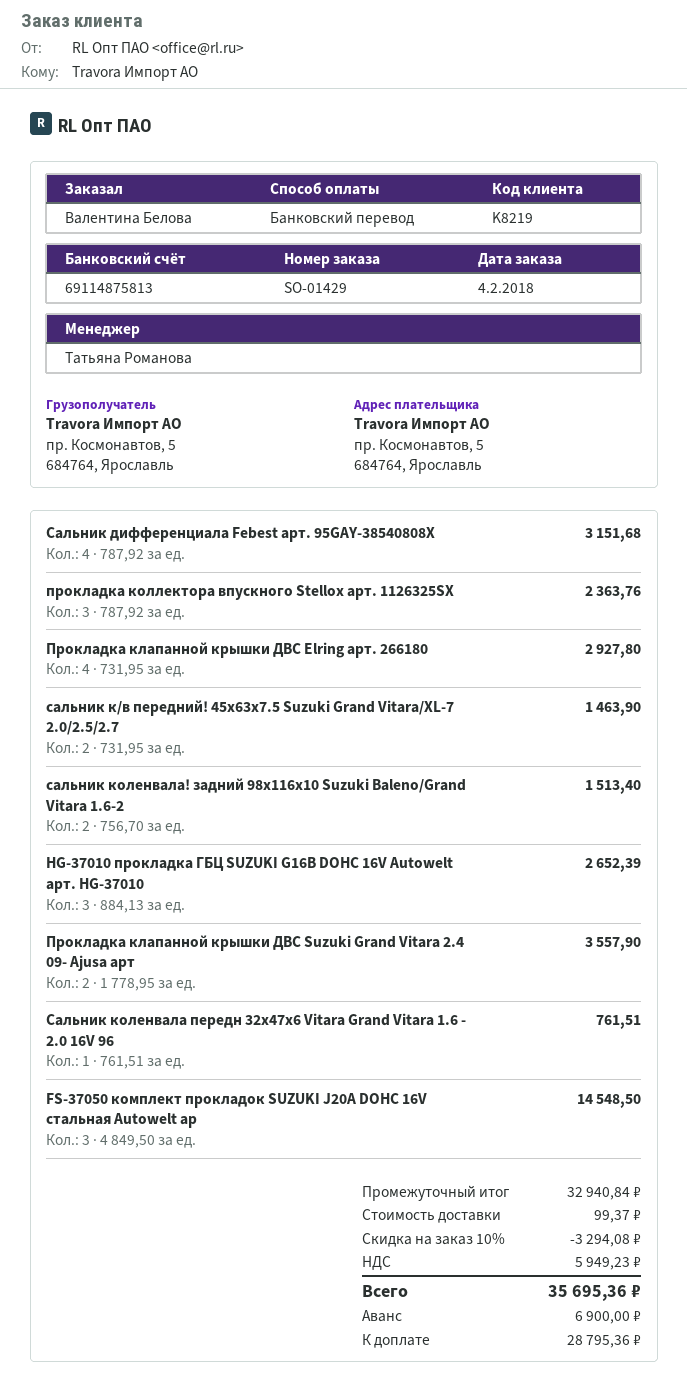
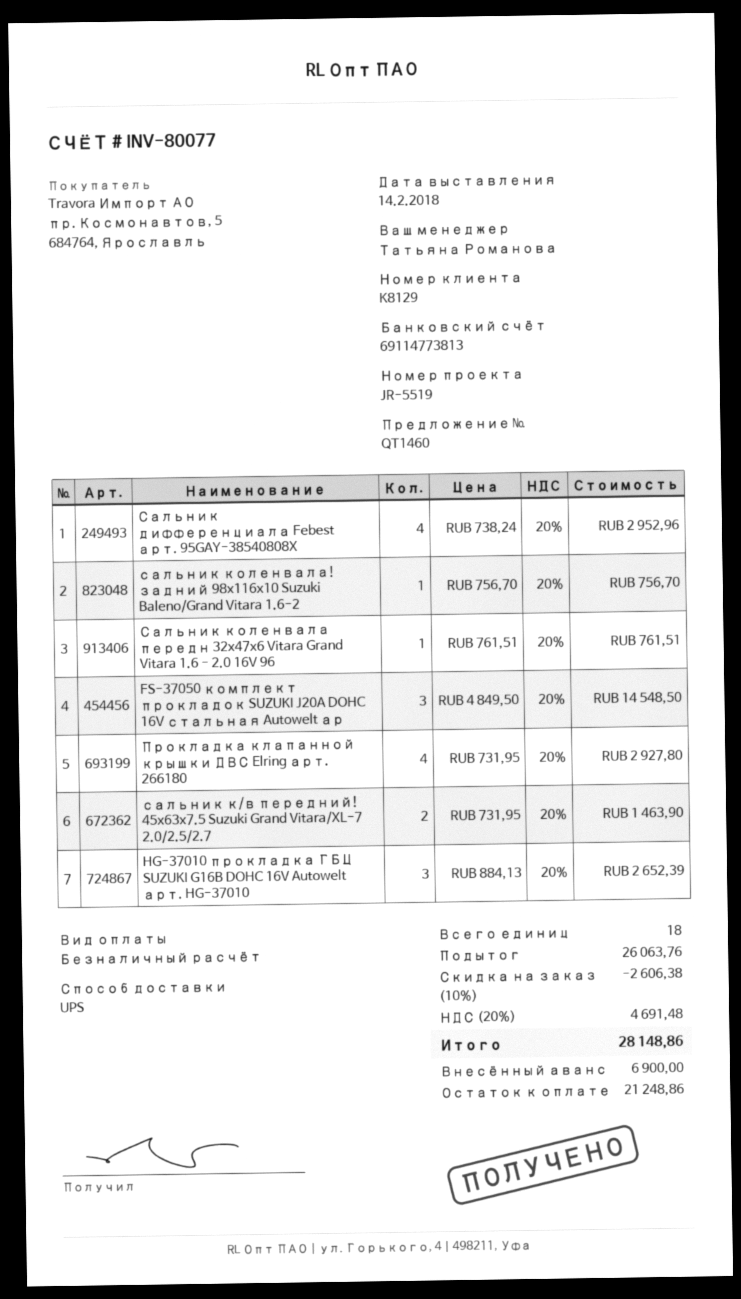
customer number: K8219 -> K8129
bank account: 69114875813 -> 69114773813
Сальник дифференциала Febest арт. 95GAY-38540808X: 4 x 787.92 = 3151.68 -> 4 x 738.24 = 2952.96
прокладка коллектора впускного Stellox арт. 1126325SX: 3 x 787.92 = 2363.76 -> none
сальник коленвала! задний 98x116x10 Suzuki Baleno/Grand Vitara 1.6-2: 2 x 756.70 = 1513.40 -> 1 x 756.70 = 756.70
Прокладка клапанной крышки ДВС Suzuki Grand Vitara 2.4 09- Ajusa арт: 2 x 1778.95 = 3557.90 -> none
subtotal: 32940.84 -> 26063.76
discount: 10% = 3294.08 -> 10% = 2606.38
shipping: 99.37 -> none
tax: 5949.23 -> 4691.48
total: 35695.36 -> 28148.86
balance: 28795.36 -> 21248.86

